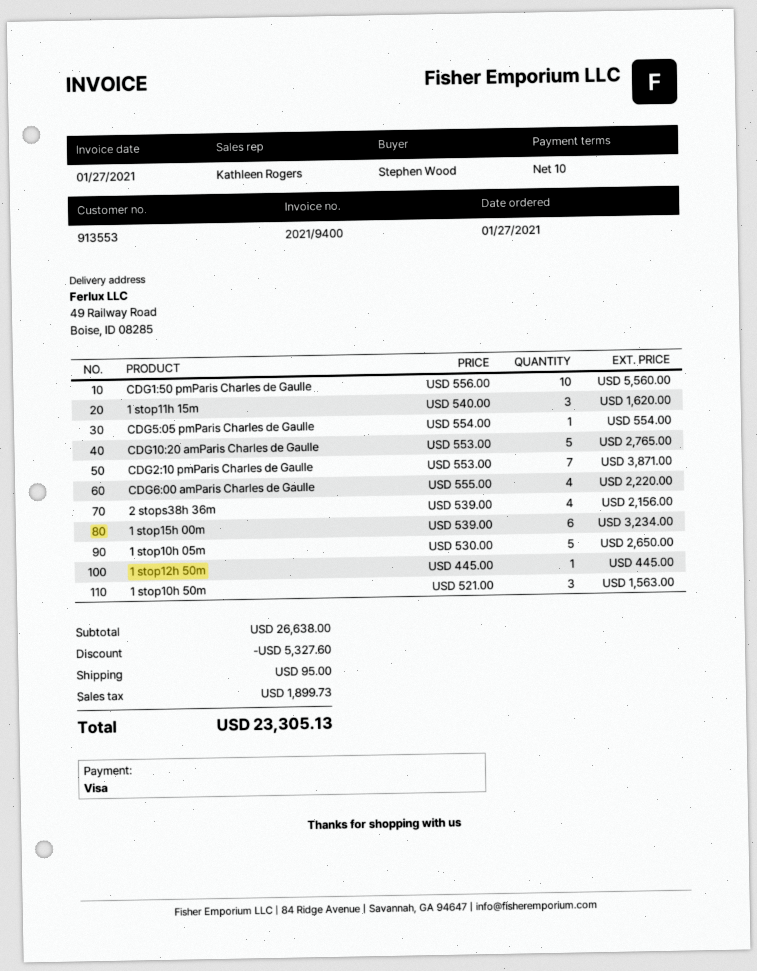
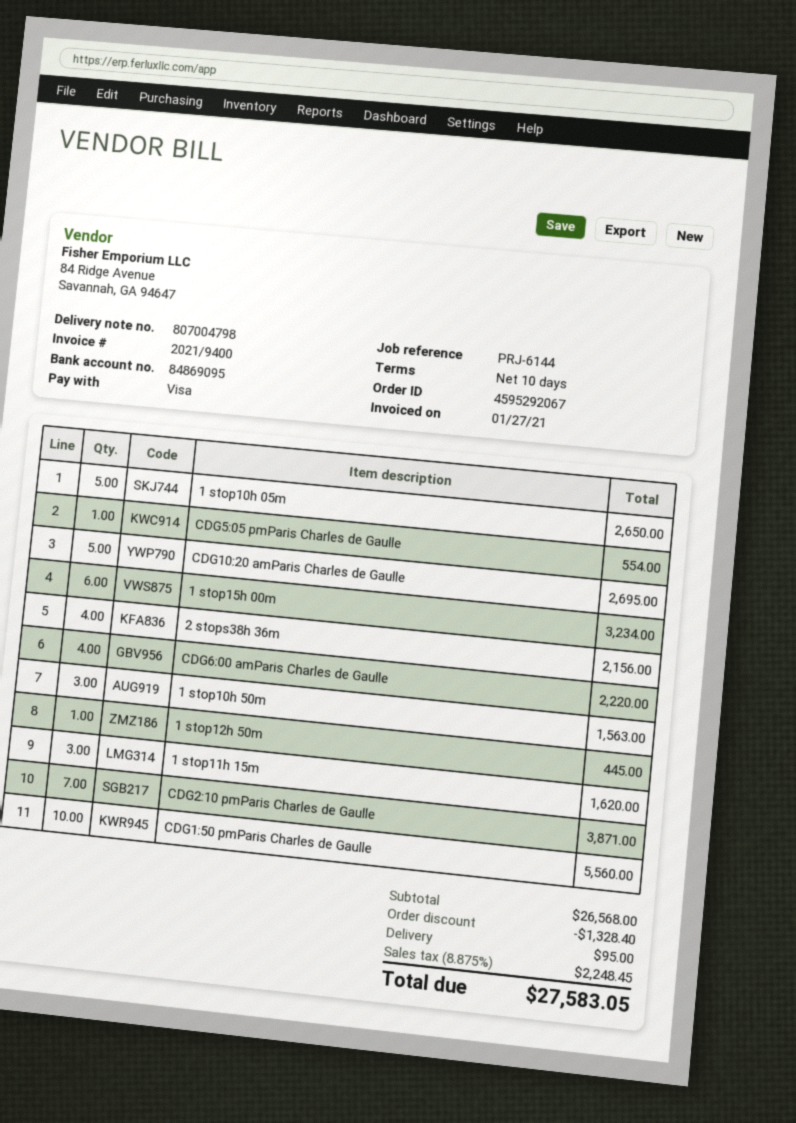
CDG10:20 amParis Charles de Gaulle: 5 for 2765.00 -> 5 for 2695.00
subtotal: 26638.00 -> 26568.00
discount: 5327.60 -> 1328.40
tax: 1899.73 -> 2248.45
total: 23305.13 -> 27583.05

